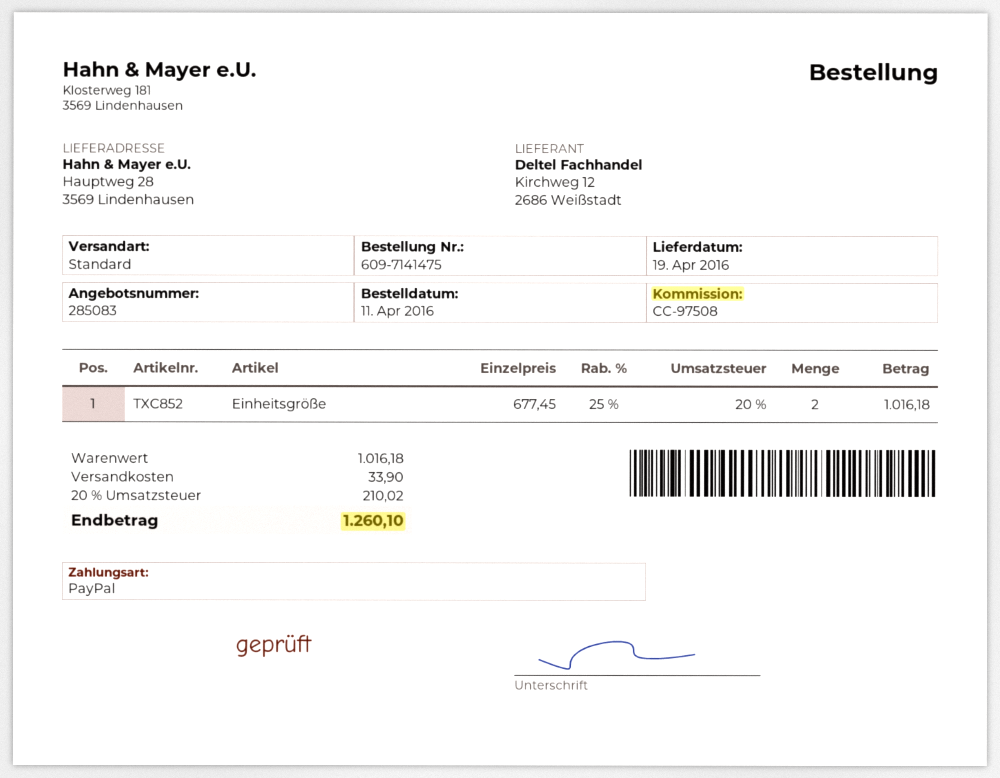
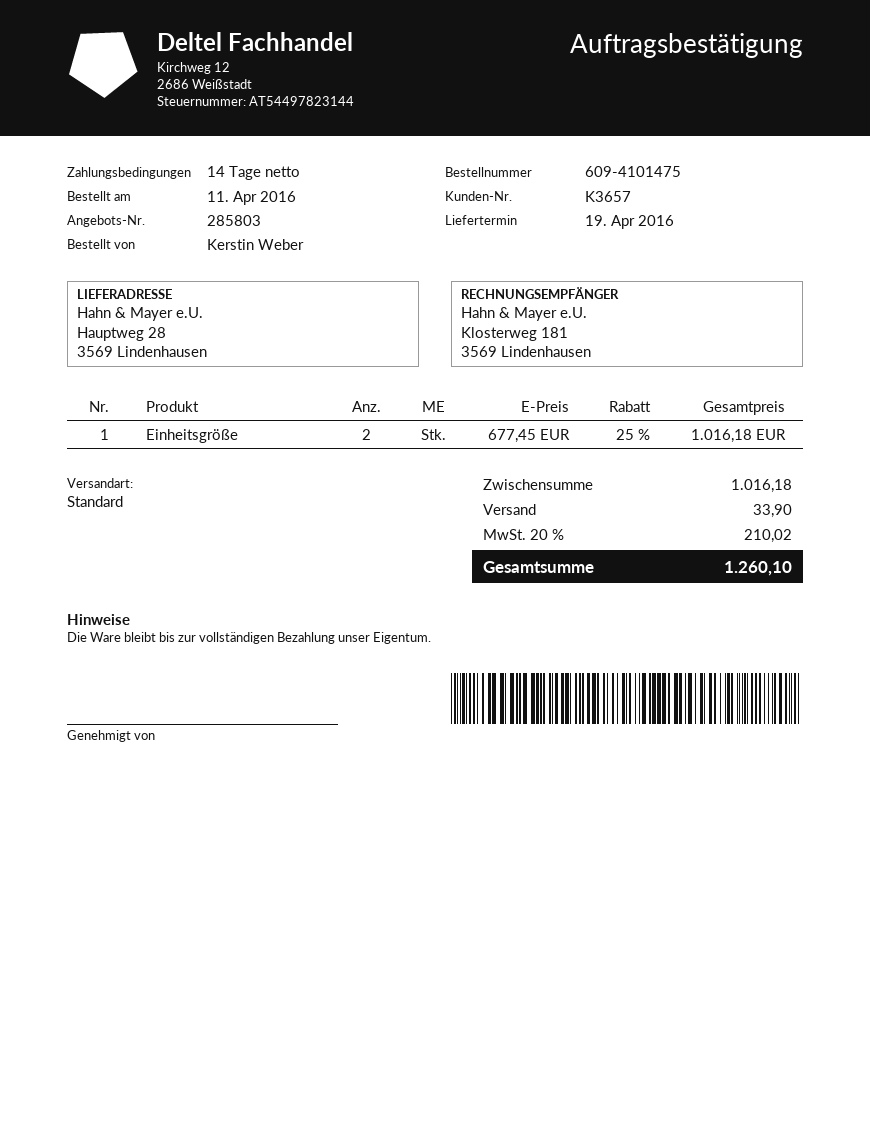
quote number: 285083 -> 285803
order number: 609-7141475 -> 609-4101475

